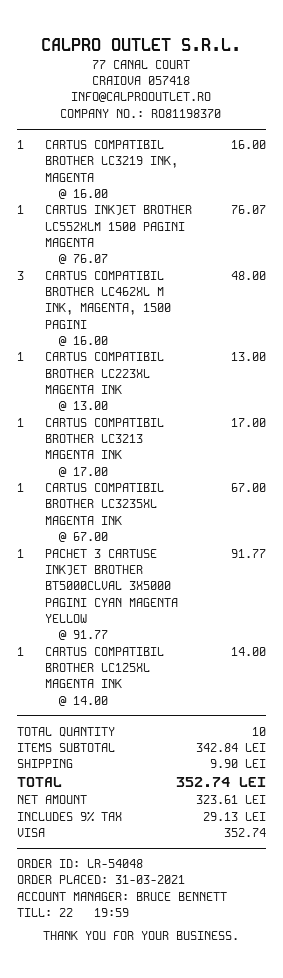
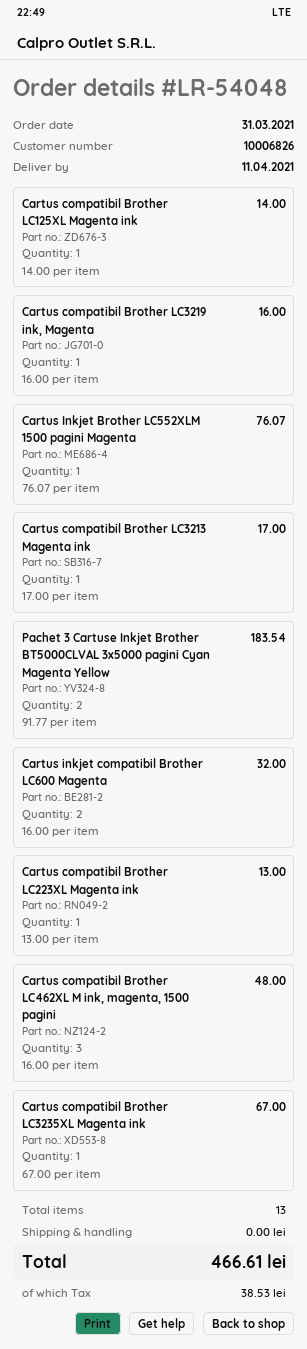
PACHET 3 CARTUSE INKJET BROTHER BT5000CLVAL 3X5000 PAGINI CYAN MAGENTA YELLOW: 1 x 91.77 = 91.77 -> 2 x 91.77 = 183.54
Cartus inkjet compatibil Brother LC600 Magenta: none -> 2 x 16.00 = 32.00
total quantity: 10 -> 13
shipping: 9.90 -> 0.00
tax: 29.13 -> 38.53
total: 352.74 -> 466.61

